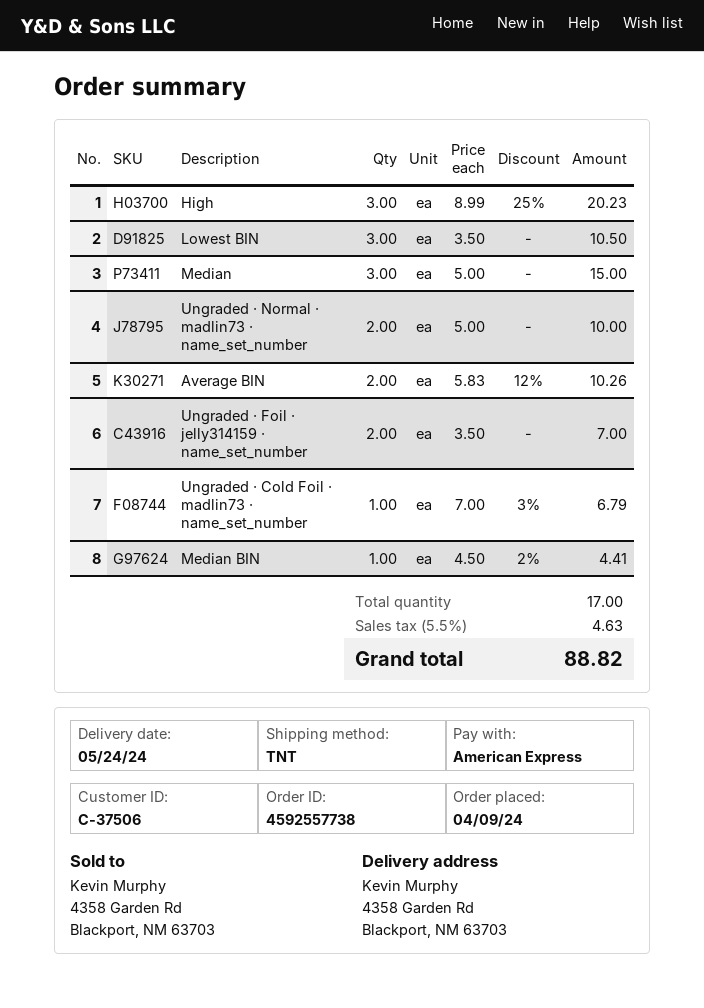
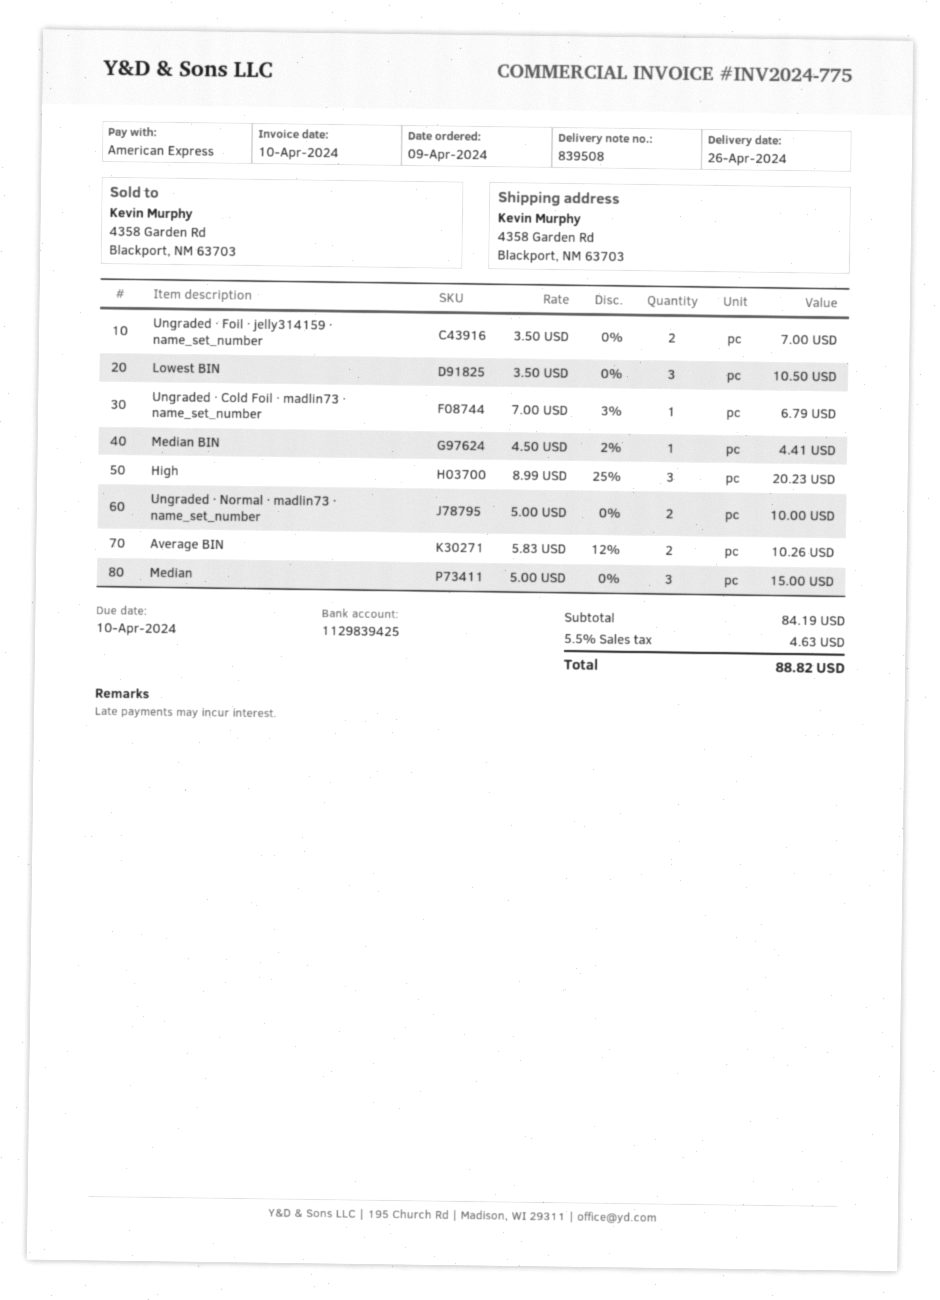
delivery date: 2024-05-24 -> 2024-04-26

